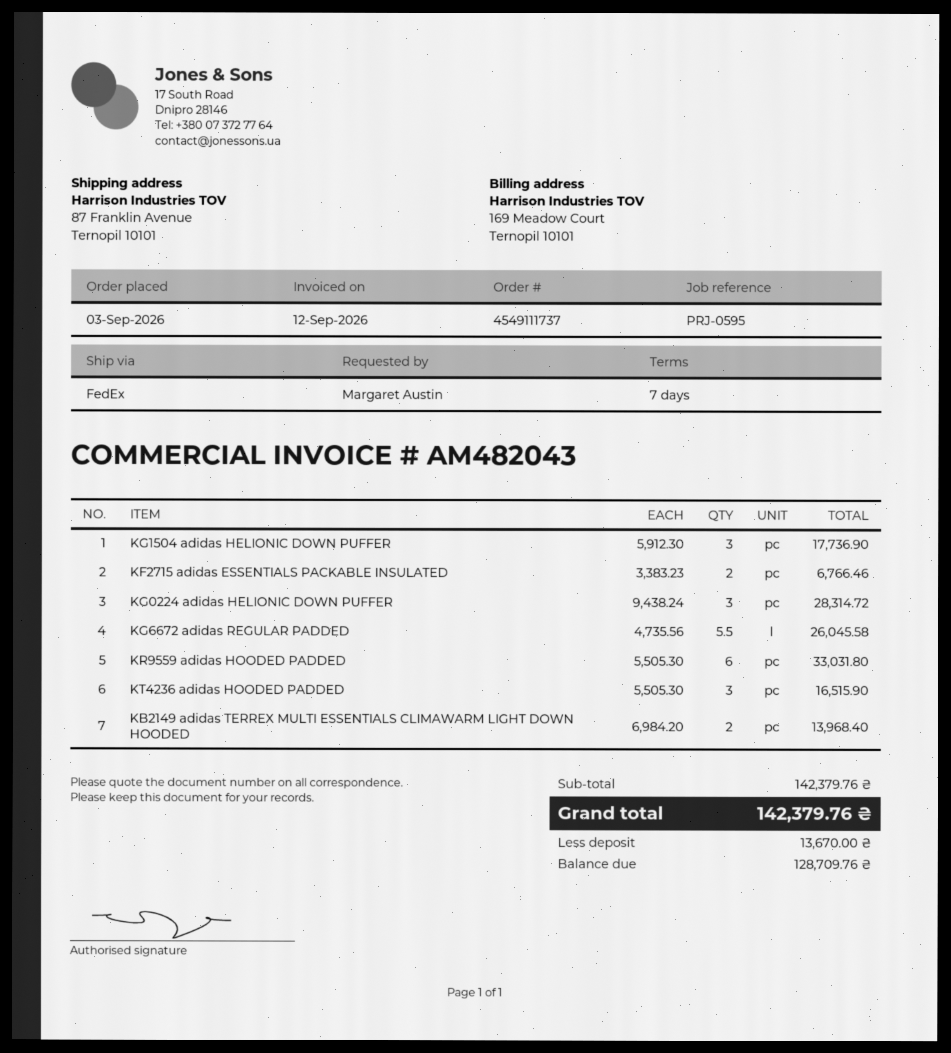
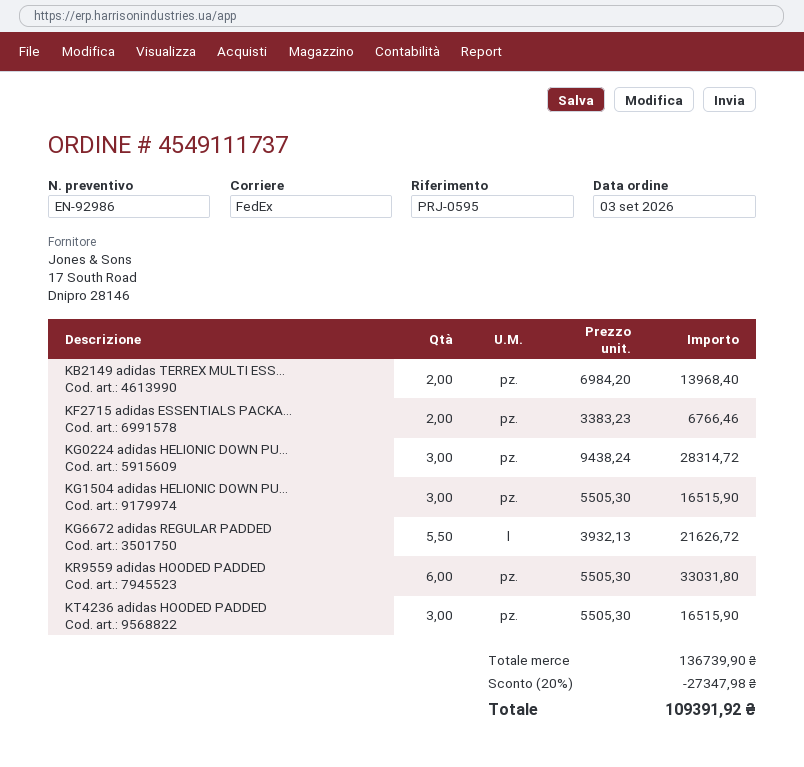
KG1504 adidas HELIONIC DOWN PUFFER: 3 x 5912.30 = 17736.90 -> 3 x 5505.30 = 16515.90
KG6672 adidas REGULAR PADDED: 5.5 x 4735.56 = 26045.58 -> 5.5 x 3932.13 = 21626.72
subtotal: 142379.76 -> 136739.90
discount: none -> 20% = 27347.98
total: 142379.76 -> 109391.92

